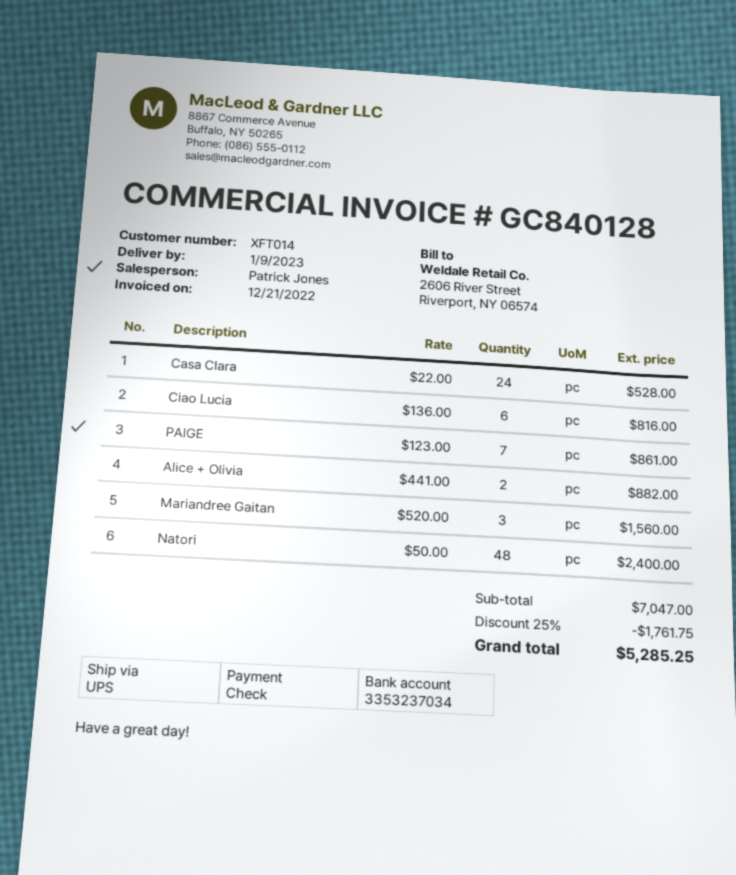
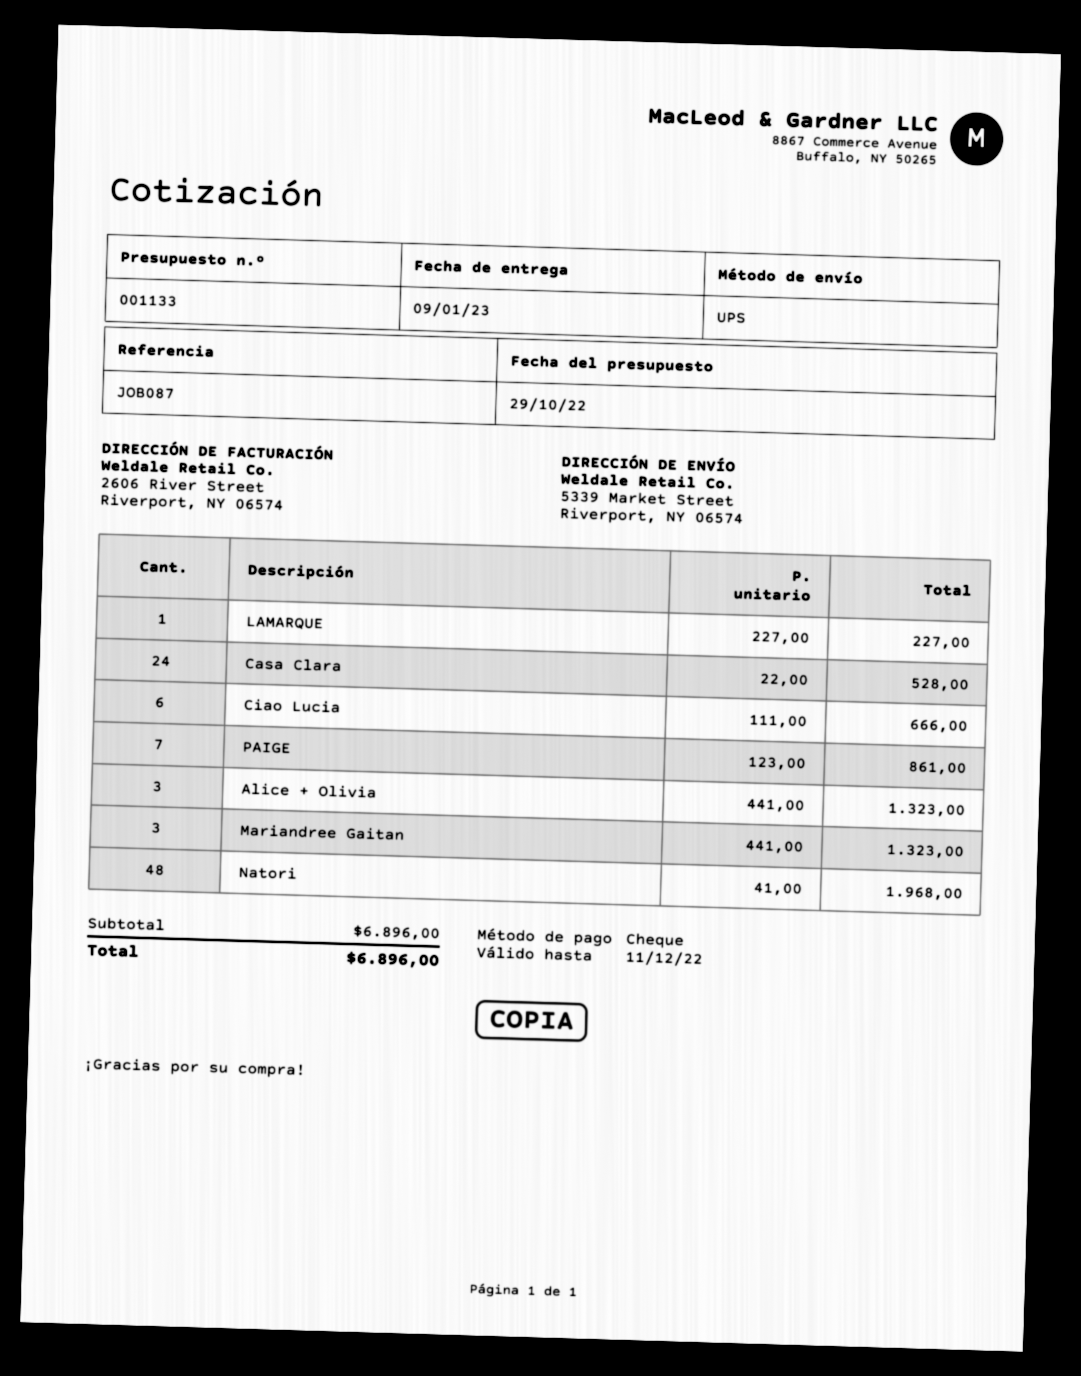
Ciao Lucia: 6 x 136.00 = 816.00 -> 6 x 111.00 = 666.00
Alice + Olivia: 2 x 441.00 = 882.00 -> 3 x 441.00 = 1323.00
Mariandree Gaitan: 3 x 520.00 = 1560.00 -> 3 x 441.00 = 1323.00
Natori: 48 x 50.00 = 2400.00 -> 48 x 41.00 = 1968.00
LAMARQUE: none -> 1 x 227.00 = 227.00
subtotal: 7047.00 -> 6896.00
discount: 25% = 1761.75 -> none
total: 5285.25 -> 6896.00

